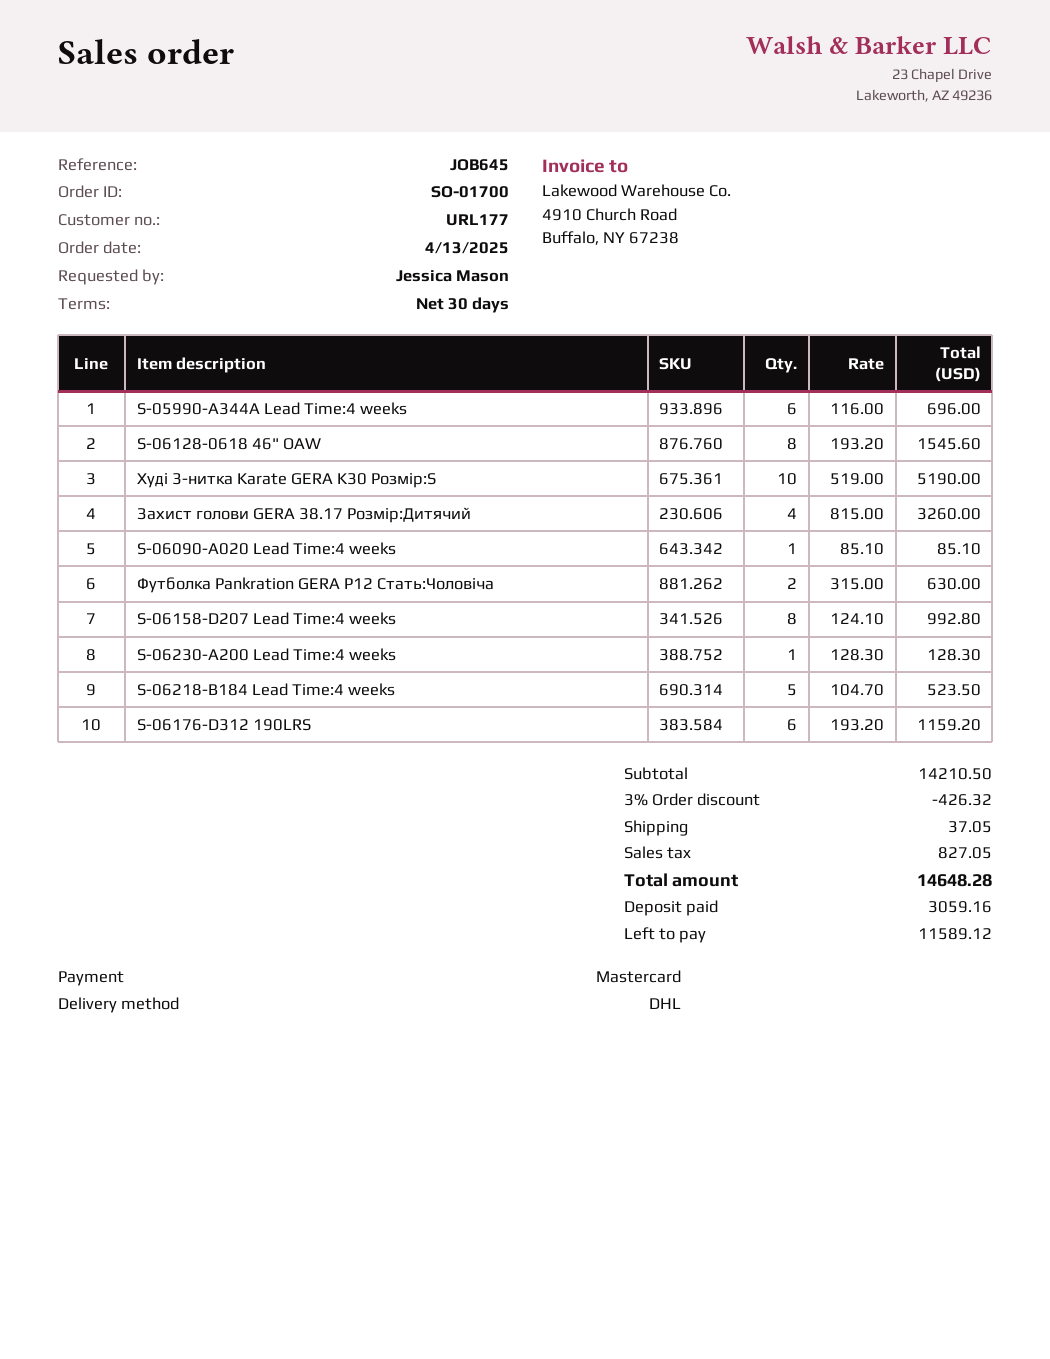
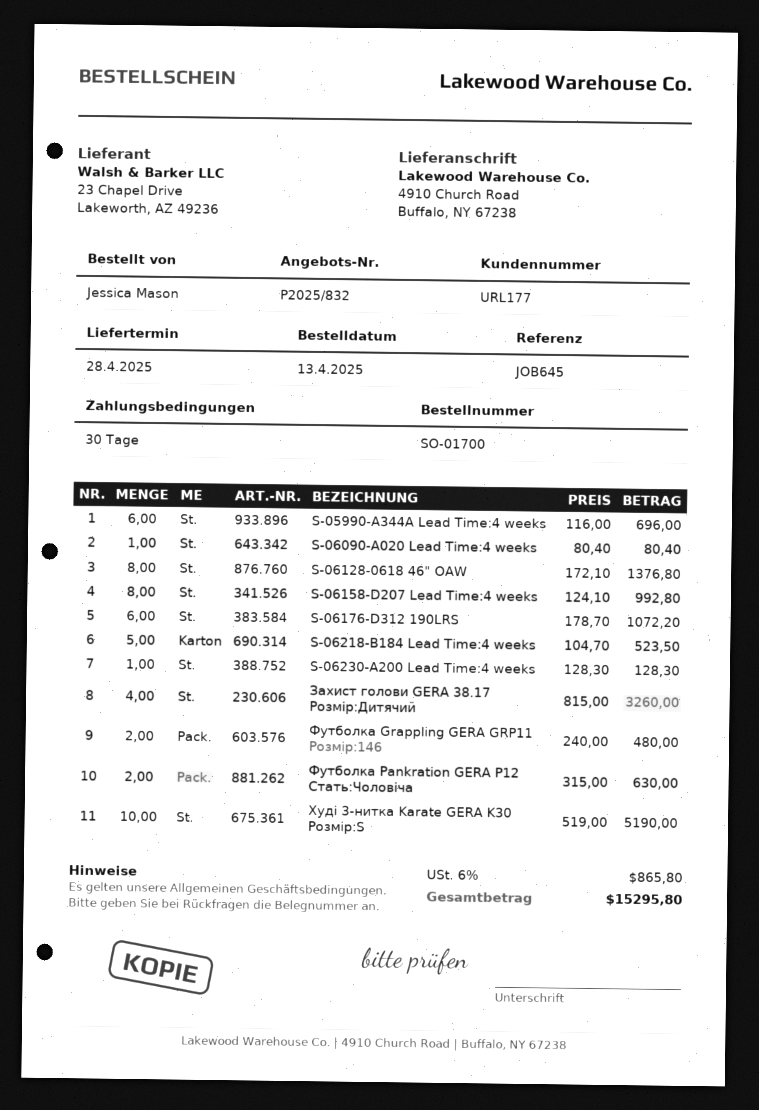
S-06128-0618 46" OAW: 8 x 193.20 = 1545.60 -> 8 x 172.10 = 1376.80
S-06090-A020 Lead Time:4 weeks: 1 x 85.10 = 85.10 -> 1 x 80.40 = 80.40
S-06176-D312 190LRS: 6 x 193.20 = 1159.20 -> 6 x 178.70 = 1072.20
Футболка Grappling GERA GRP11 Розмір:146: none -> 2 x 240.00 = 480.00
discount: 3% = 426.32 -> none
shipping: 37.05 -> none
tax: 827.05 -> 865.80
total: 14648.28 -> 15295.80

